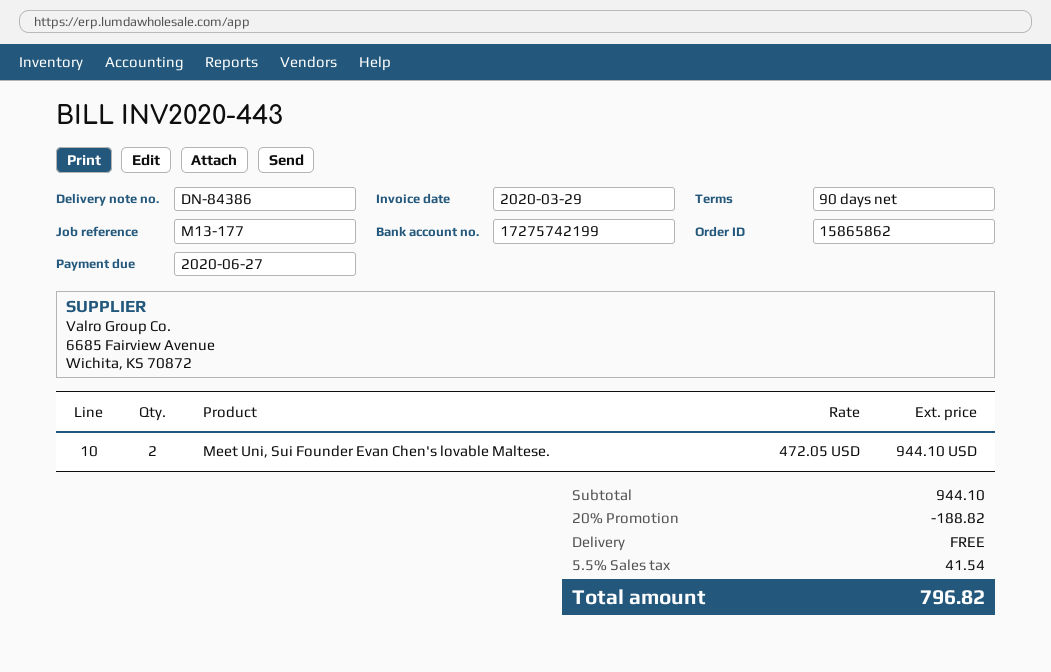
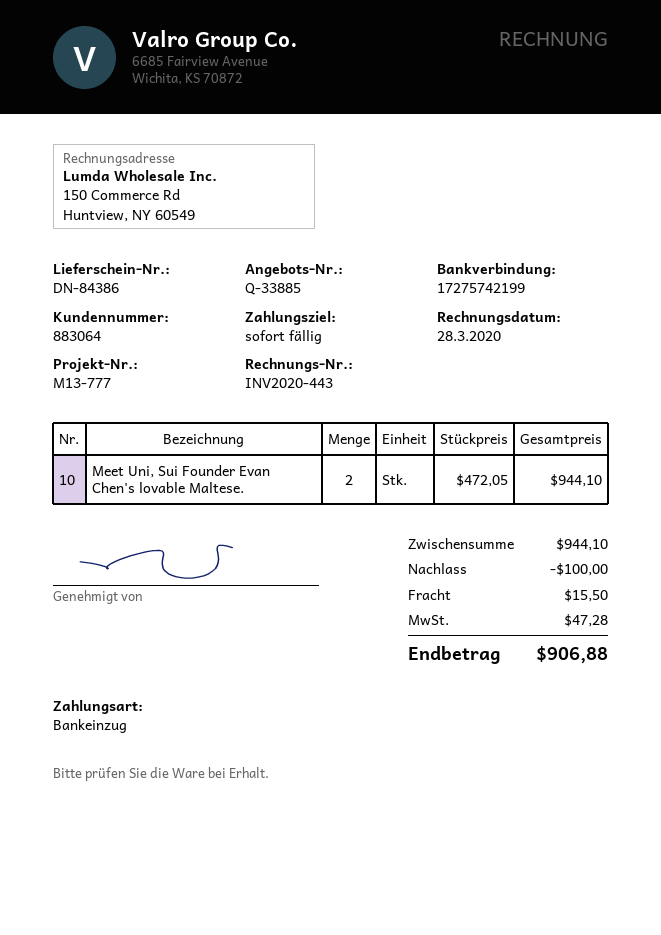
invoice date: 2020-03-29 -> 2020-03-28
payment terms: 90 days -> on receipt
reference: M13-177 -> M13-777
discount: 188.82 -> 100.00
shipping: 0.00 -> 15.50
tax: 41.54 -> 47.28
total: 796.82 -> 906.88

